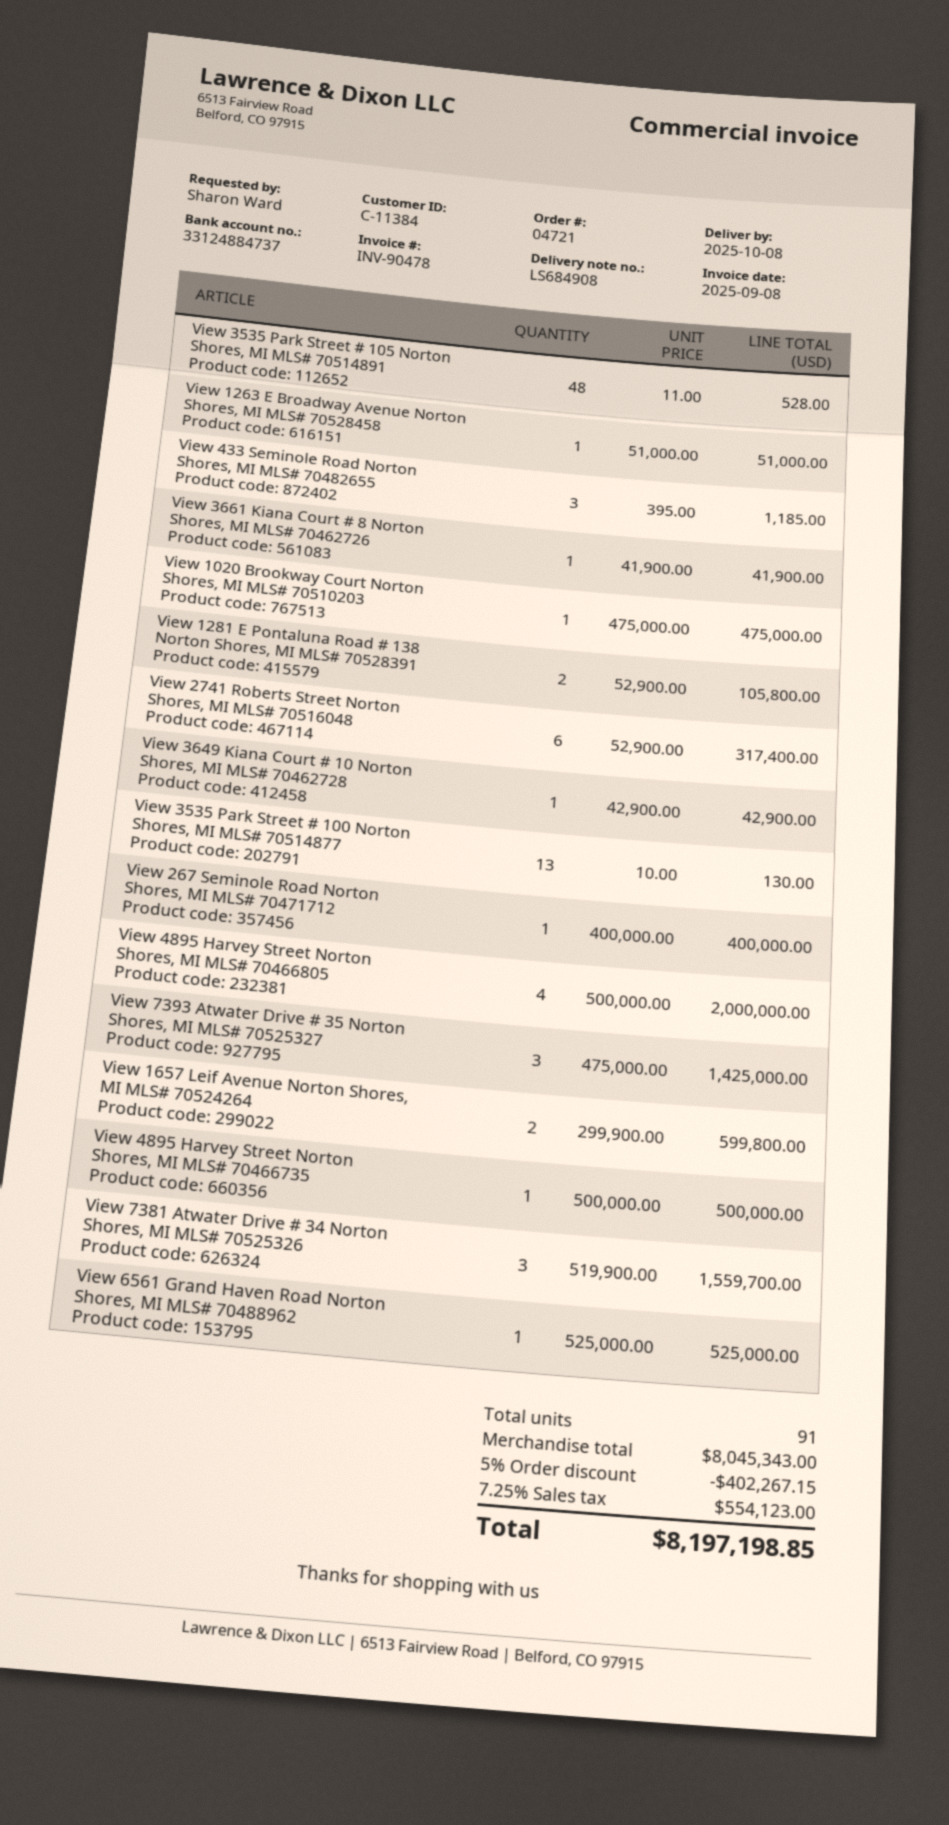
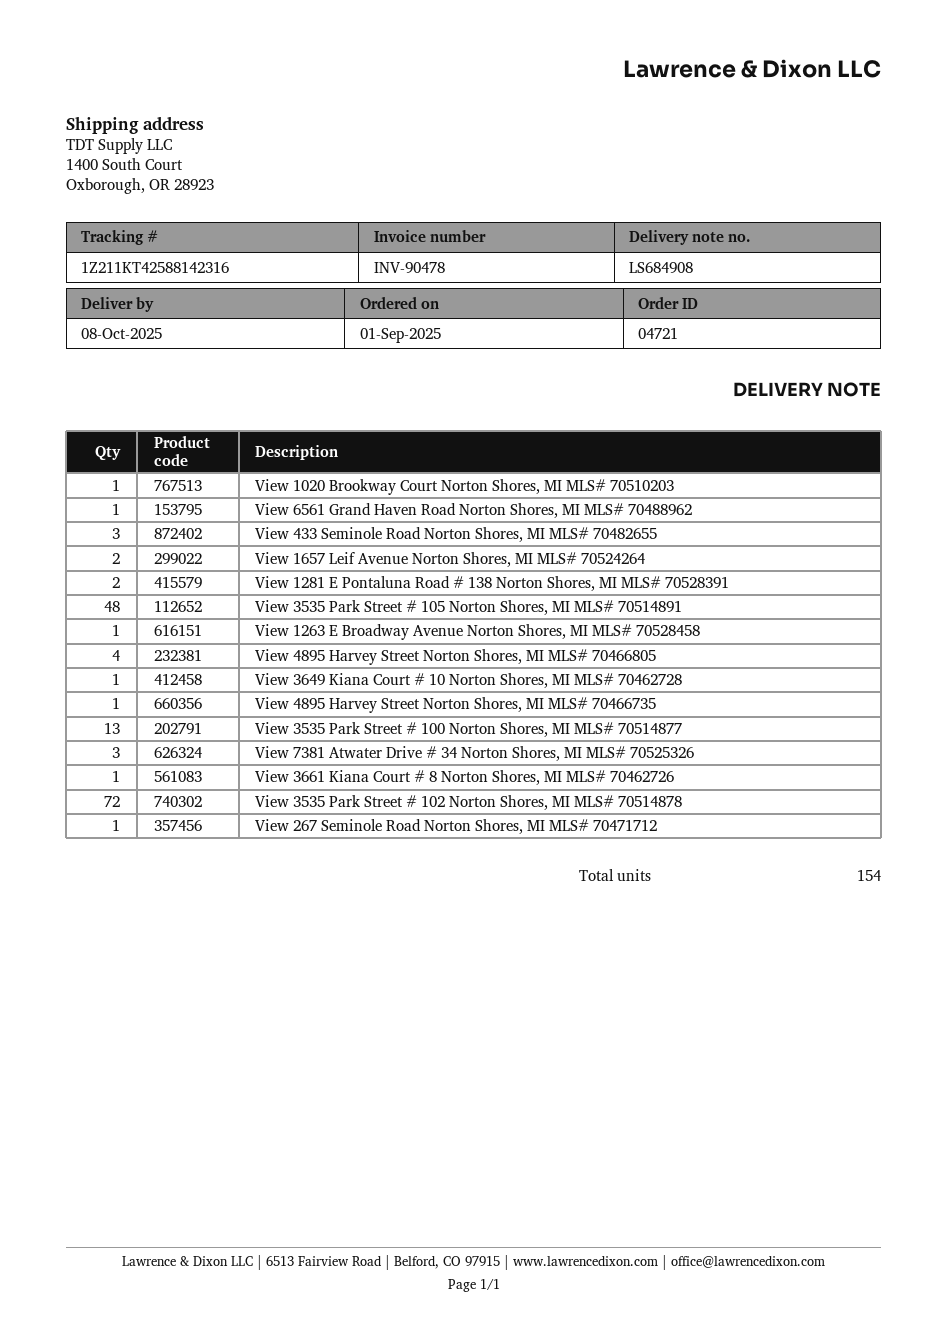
View 2741 Roberts Street Norton Shores, MI MLS# 70516048: 6 -> none
View 7393 Atwater Drive # 35 Norton Shores, MI MLS# 70525327: 3 -> none
View 3535 Park Street # 102 Norton Shores, MI MLS# 70514878: none -> 72
total quantity: 91 -> 154

